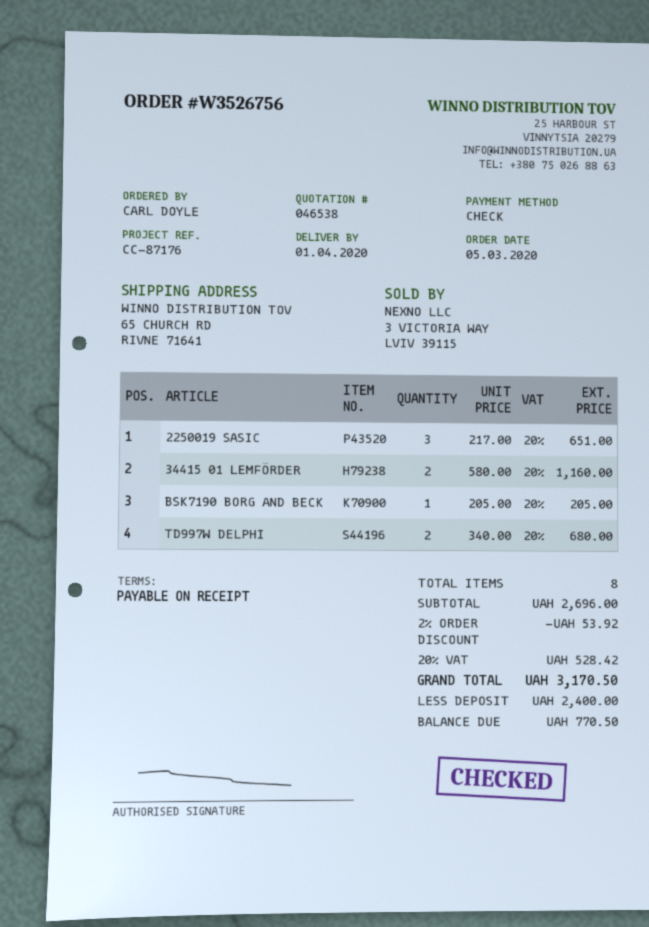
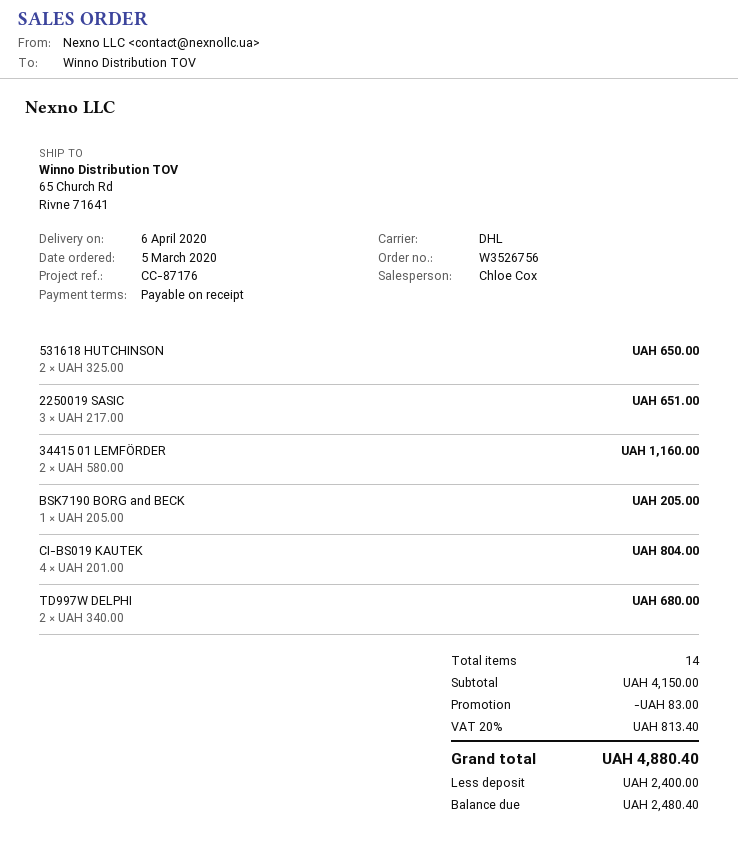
delivery date: 2020-04-01 -> 2020-04-06
531618 HUTCHINSON: none -> 2 x 325.00 = 650.00
CI-BS019 KAUTEK: none -> 4 x 201.00 = 804.00
total quantity: 8 -> 14
subtotal: 2696.00 -> 4150.00
discount: 53.92 -> 83.00
tax: 20% = 528.42 -> 20% = 813.40
total: 3170.50 -> 4880.40
balance: 770.50 -> 2480.40

